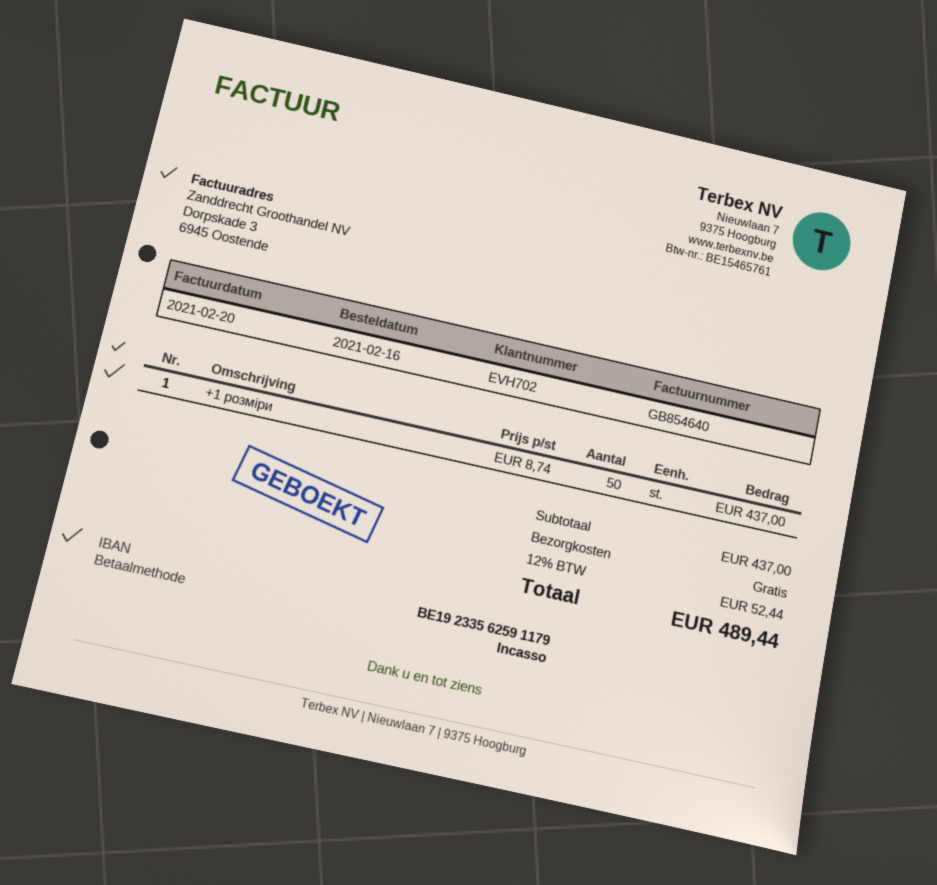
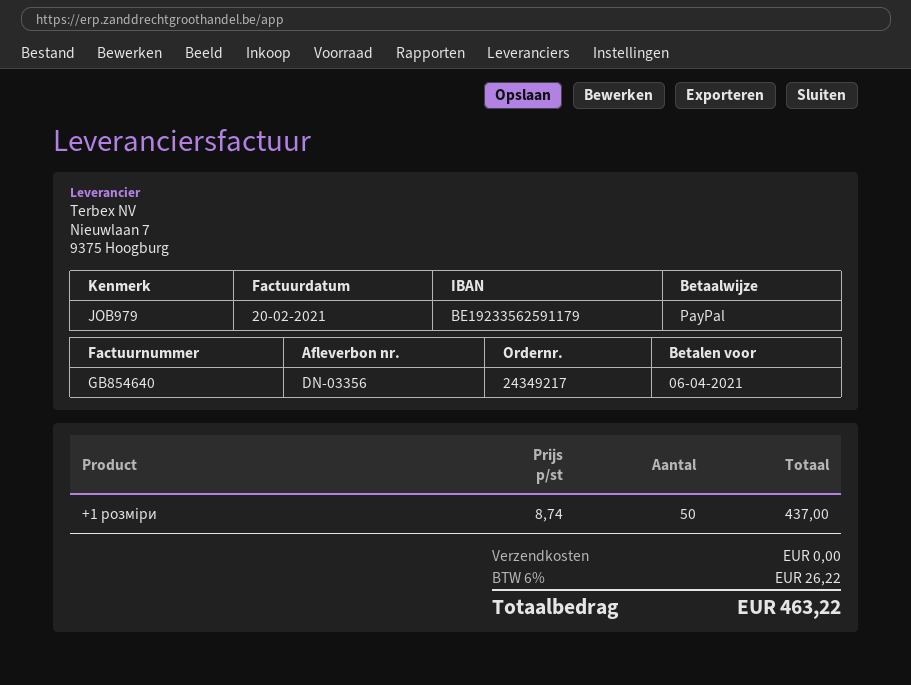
payment method: direct debit -> PayPal
tax: 12% = 52.44 -> 6% = 26.22
total: 489.44 -> 463.22

